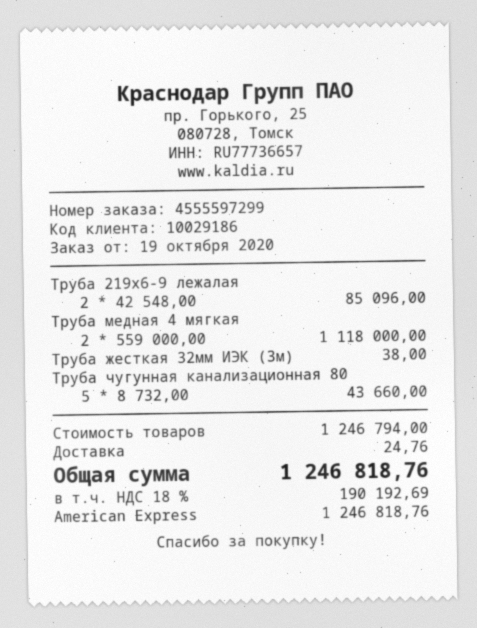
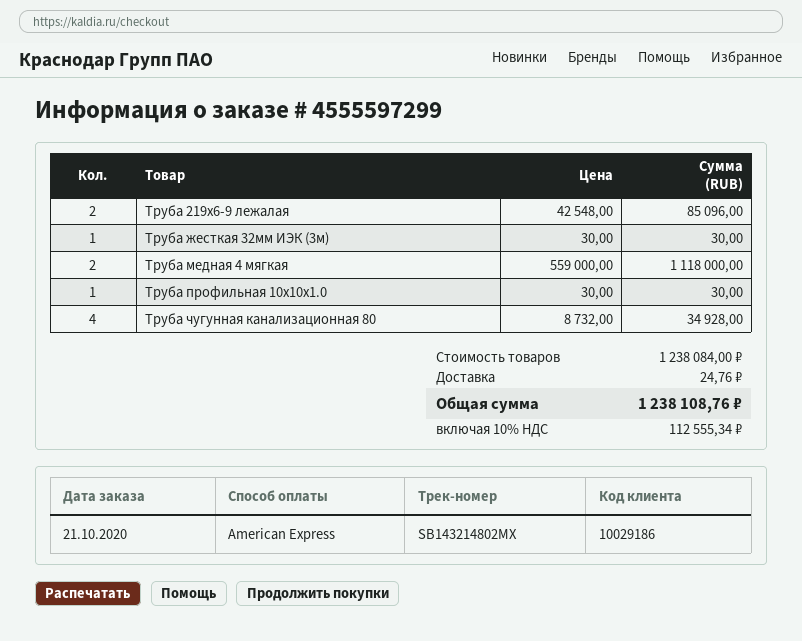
order date: 2020-10-19 -> 2020-10-21
Труба жесткая 32мм ИЭК (3м): 1 x 38.00 = 38.00 -> 1 x 30.00 = 30.00
Труба чугунная канализационная 80: 5 x 8732.00 = 43660.00 -> 4 x 8732.00 = 34928.00
Труба профильная 10х10х1.0: none -> 1 x 30.00 = 30.00
subtotal: 1246794.00 -> 1238084.00
tax: 18% = 190192.69 -> 10% = 112555.34
total: 1246818.76 -> 1238108.76

